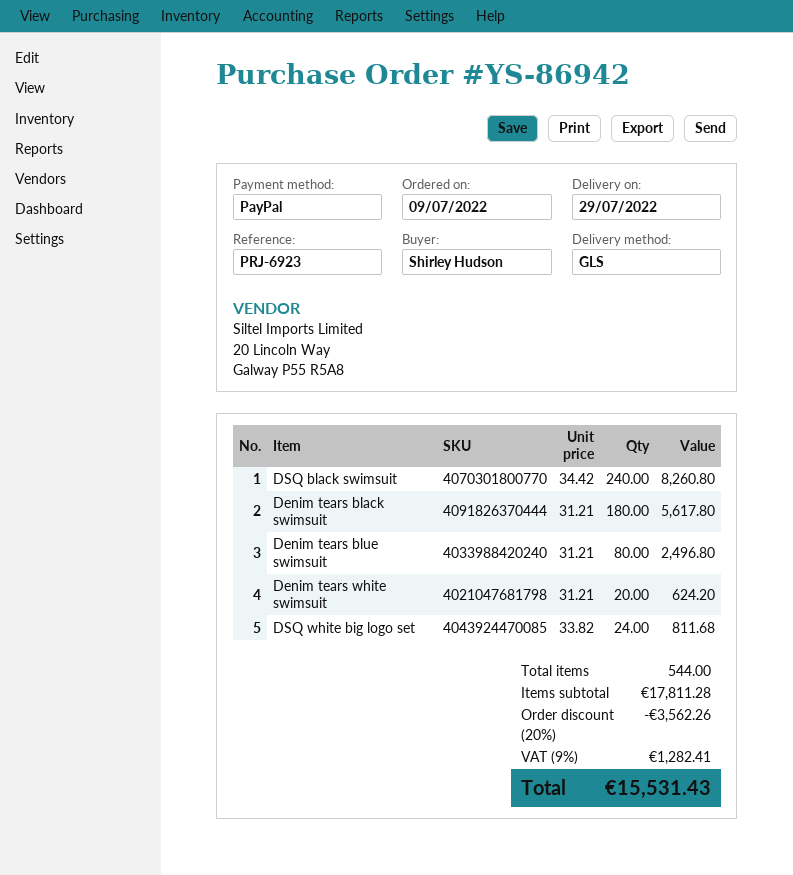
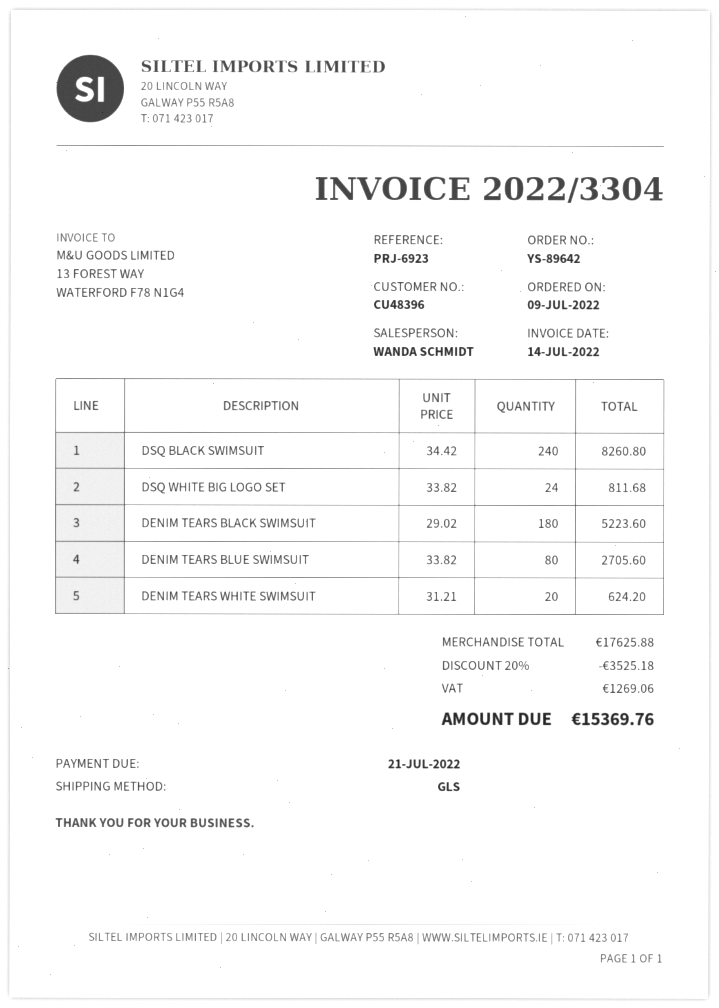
order number: YS-86942 -> YS-89642
Denim tears black swimsuit: 180 x 31.21 = 5617.80 -> 180 x 29.02 = 5223.60
Denim tears blue swimsuit: 80 x 31.21 = 2496.80 -> 80 x 33.82 = 2705.60
subtotal: 17811.28 -> 17625.88
discount: 20% = 3562.26 -> 20% = 3525.18
tax: 1282.41 -> 1269.06
total: 15531.43 -> 15369.76

